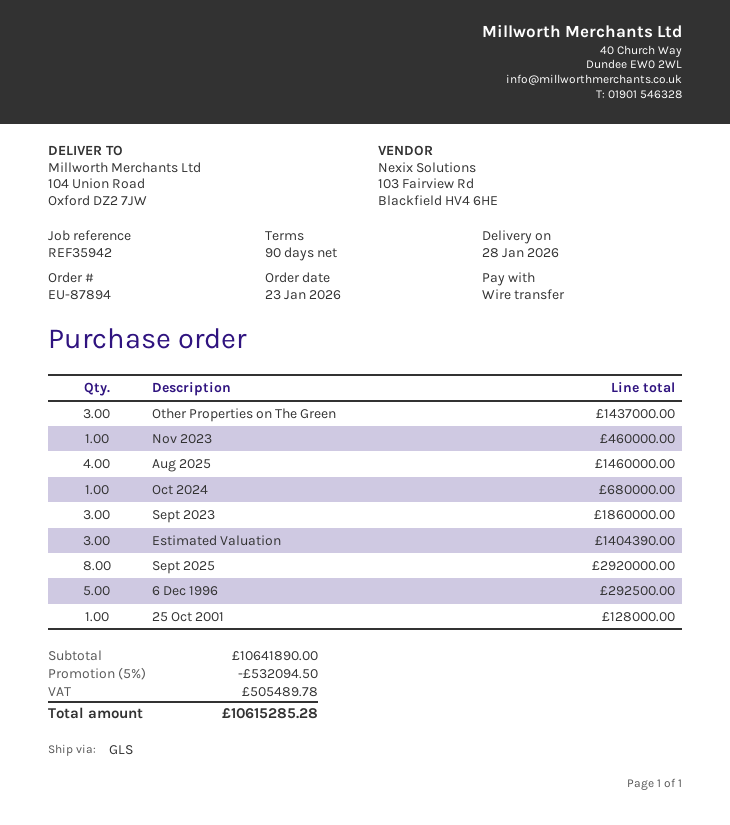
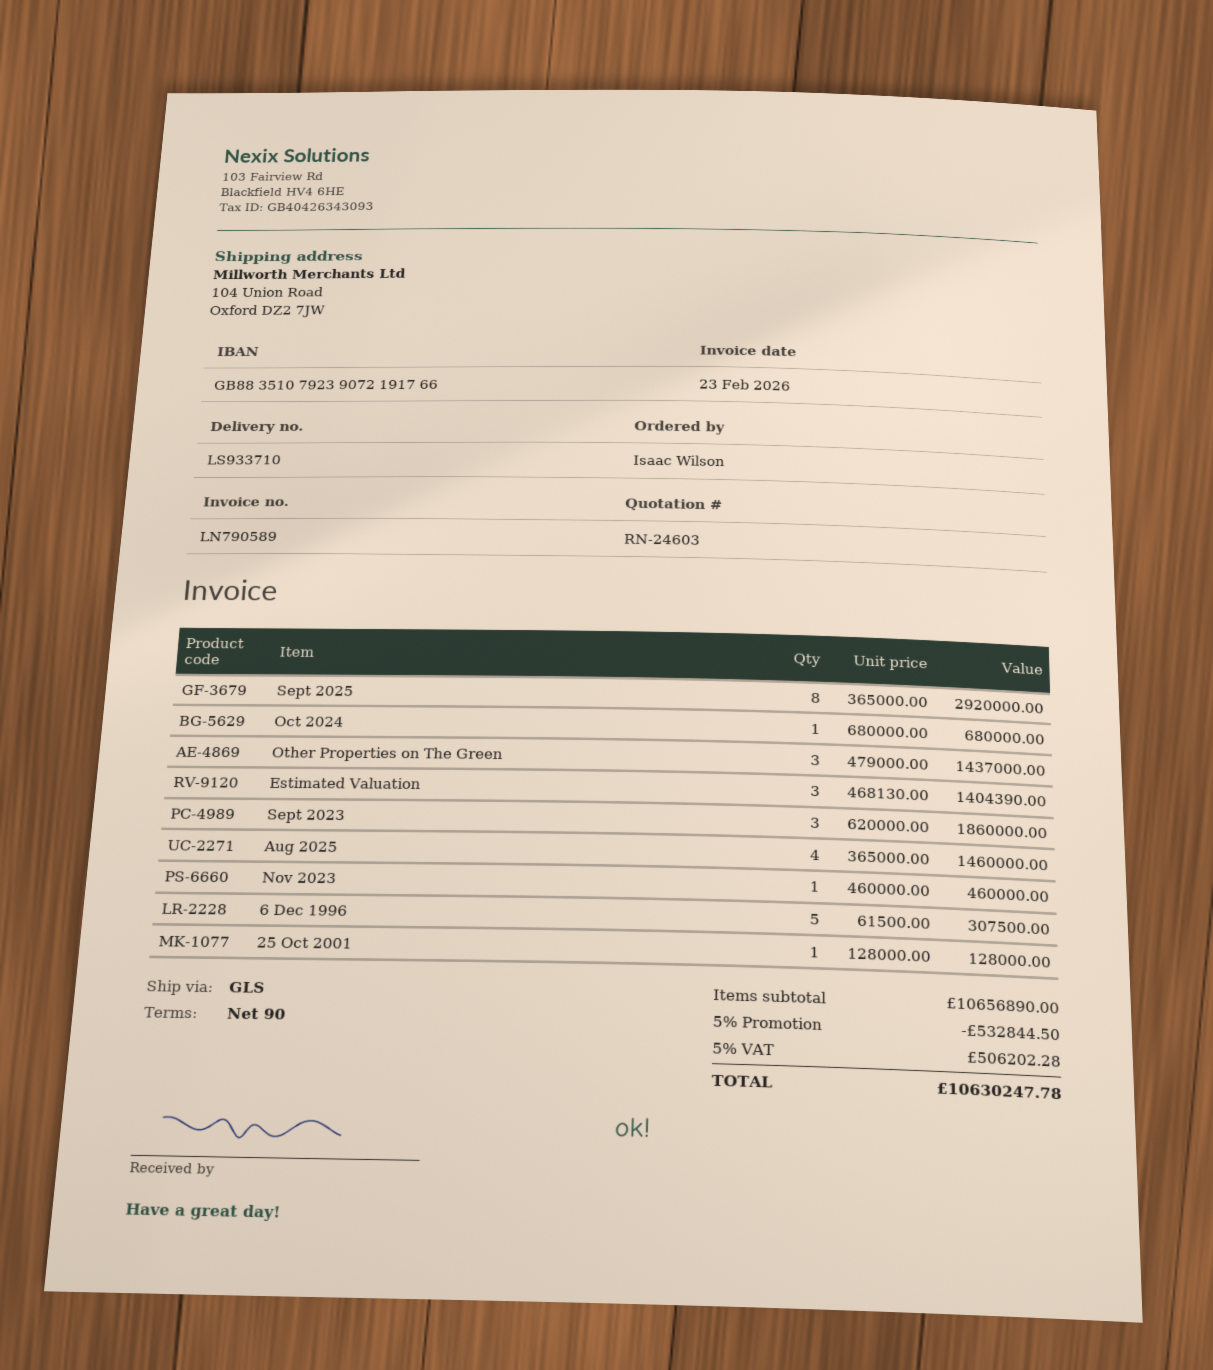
6 Dec 1996: 5 for 292500.00 -> 5 for 307500.00
subtotal: 10641890.00 -> 10656890.00
discount: 5% = 532094.50 -> 5% = 532844.50
tax: 505489.78 -> 506202.28
total: 10615285.28 -> 10630247.78

